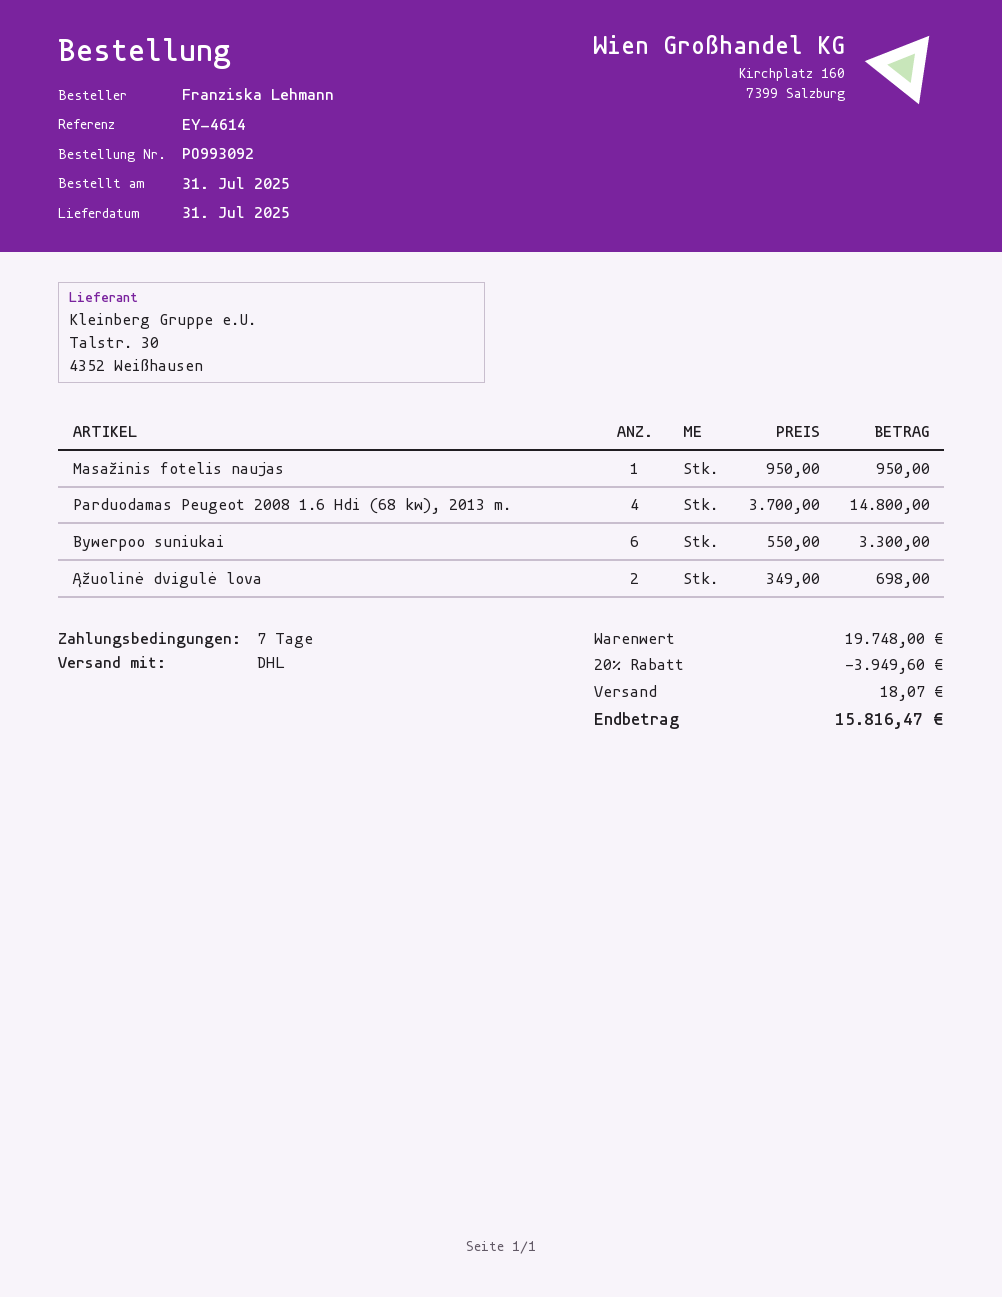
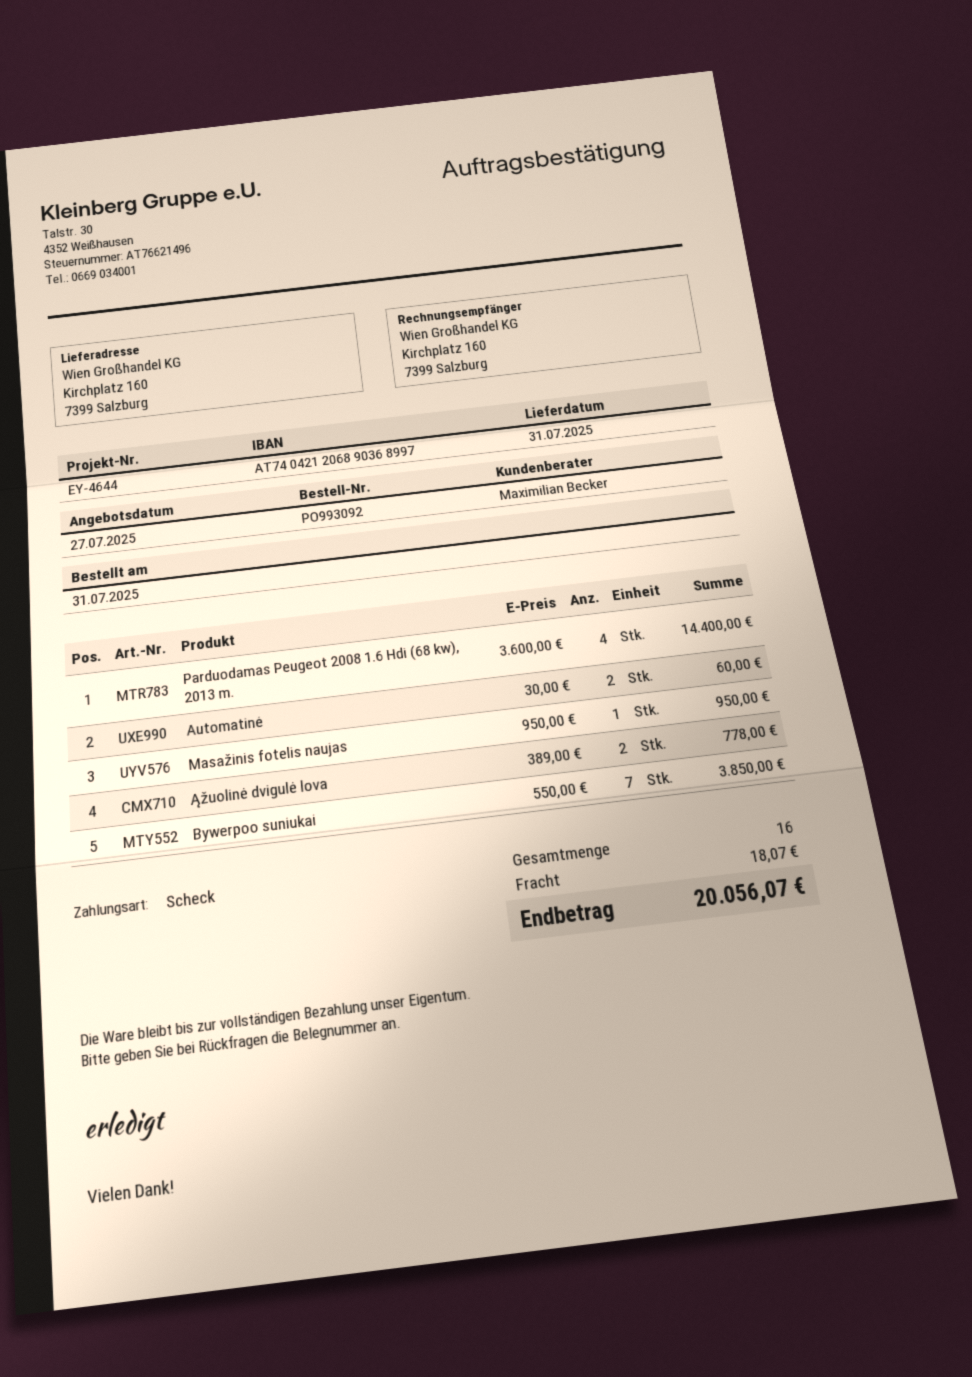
reference: EY-4614 -> EY-4644
Parduodamas Peugeot 2008 1.6 Hdi (68 kw), 2013 m.: 4 x 3700.00 = 14800.00 -> 4 x 3600.00 = 14400.00
Bywerpoo suniukai: 6 x 550.00 = 3300.00 -> 7 x 550.00 = 3850.00
Ąžuolinė dvigulė lova: 2 x 349.00 = 698.00 -> 2 x 389.00 = 778.00
Automatinė: none -> 2 x 30.00 = 60.00
discount: 20% = 3949.60 -> none
total: 15816.47 -> 20056.07

